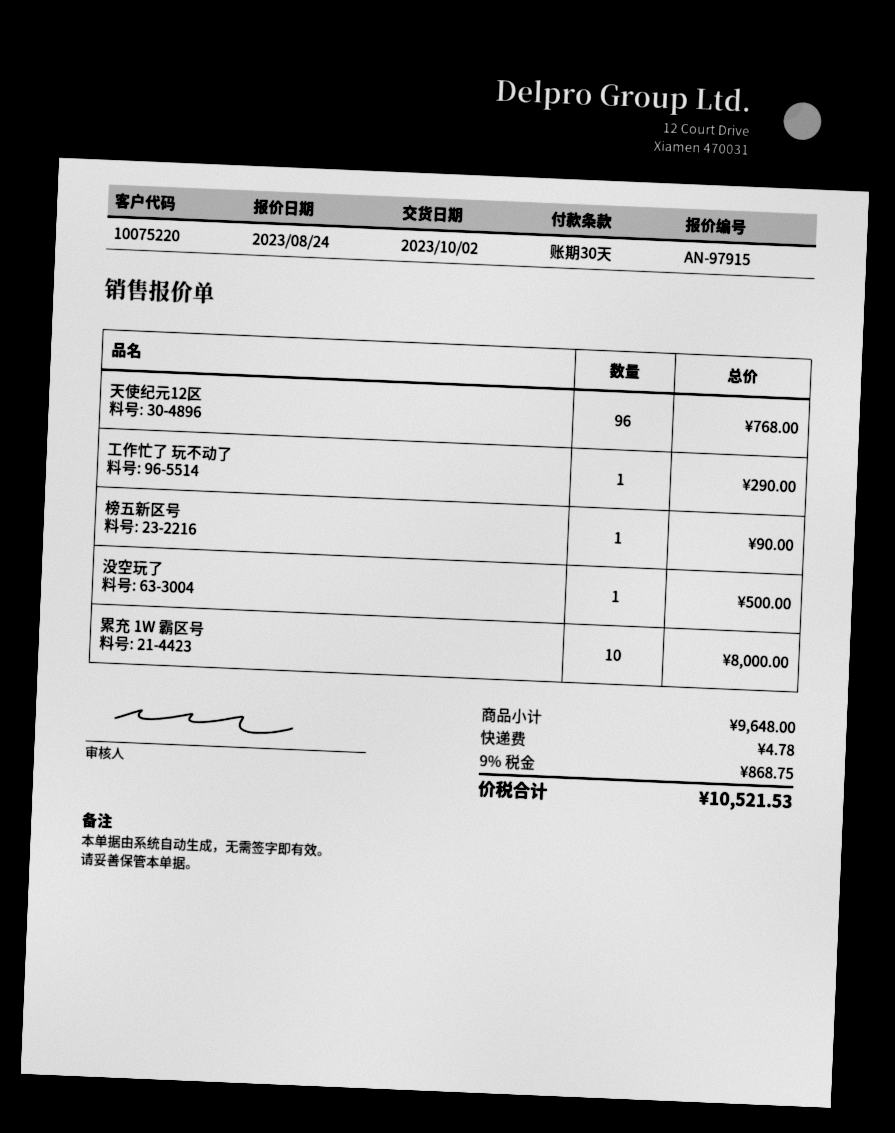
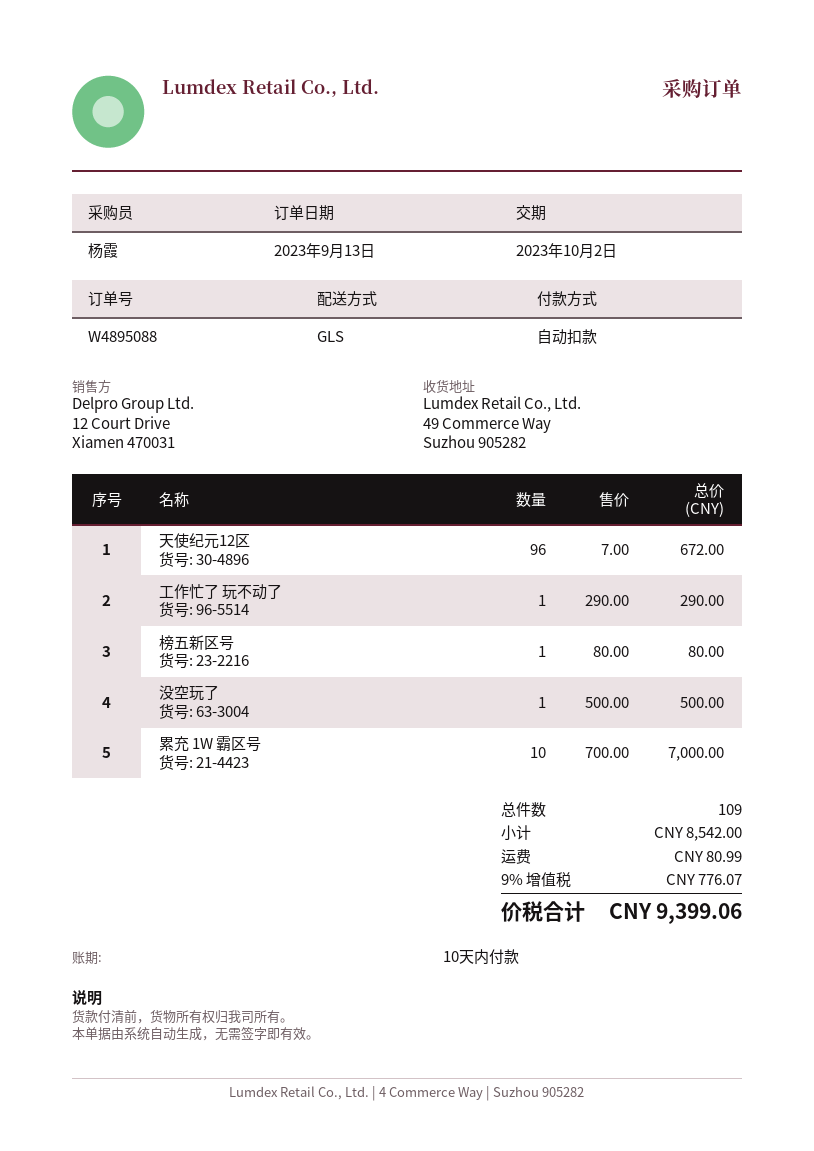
payment terms: 30 days -> 10 days
天使纪元12区: 96 for 768.00 -> 96 for 672.00
榜五新区号: 1 for 90.00 -> 1 for 80.00
累充 1W 霸区号: 10 for 8000.00 -> 10 for 7000.00
subtotal: 9648.00 -> 8542.00
shipping: 4.78 -> 80.99
tax: 9% = 868.75 -> 9% = 776.07
total: 10521.53 -> 9399.06

